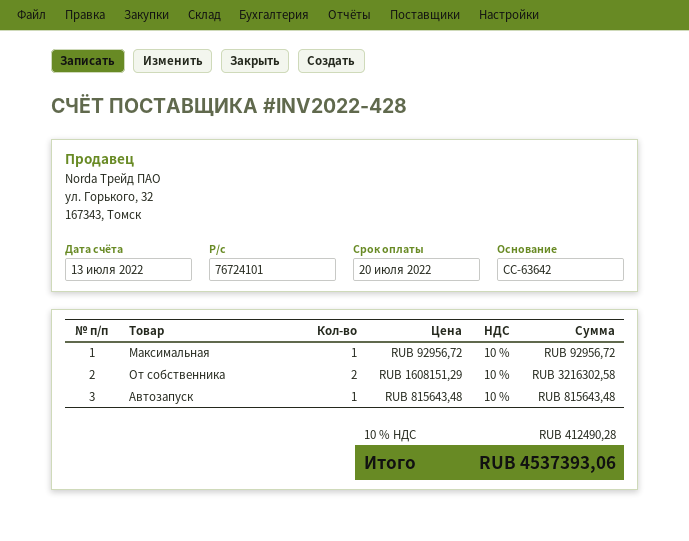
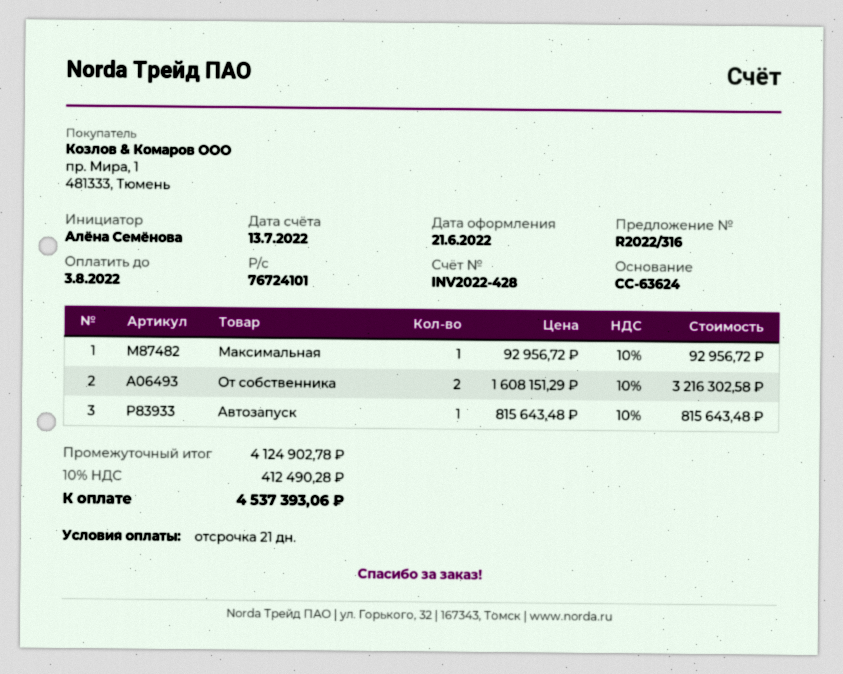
due date: 2022-07-20 -> 2022-08-03
reference: CC-63642 -> CC-63624

